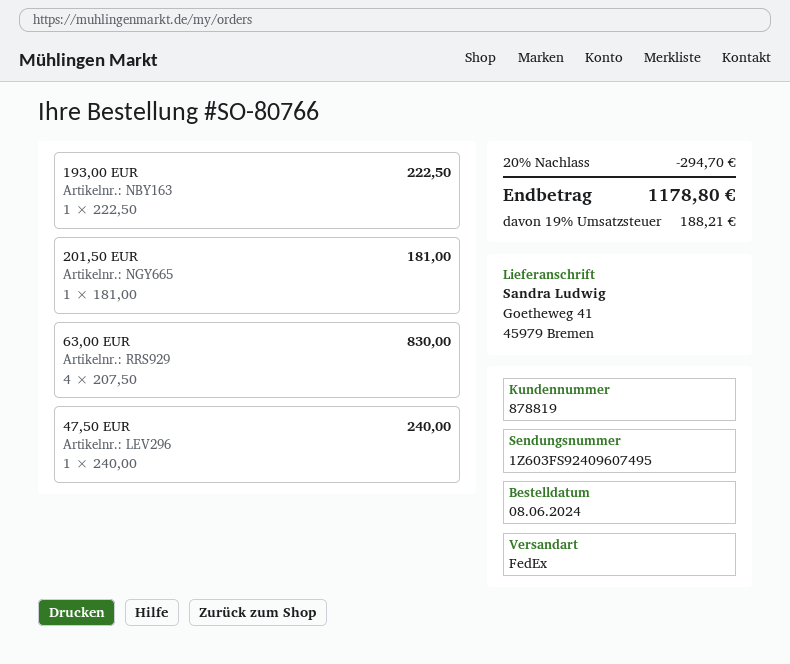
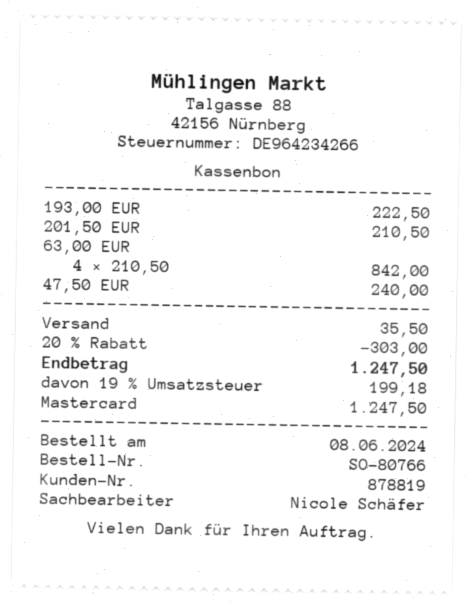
201,50 EUR: 1 x 181.00 = 181.00 -> 1 x 210.50 = 210.50
63,00 EUR: 4 x 207.50 = 830.00 -> 4 x 210.50 = 842.00
discount: 20% = 294.70 -> 20% = 303.00
shipping: none -> 35.50
tax: 19% = 188.21 -> 19% = 199.18
total: 1178.80 -> 1247.50

